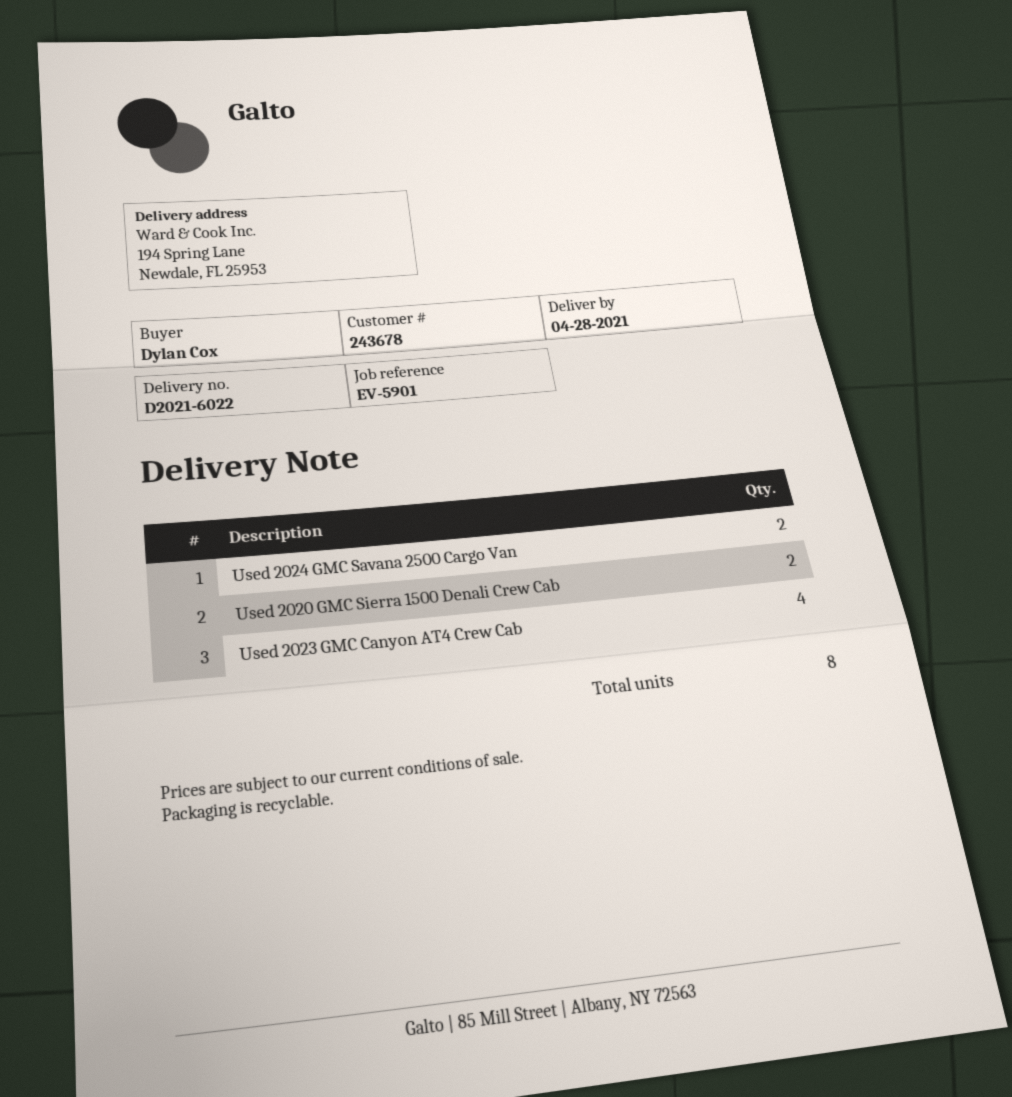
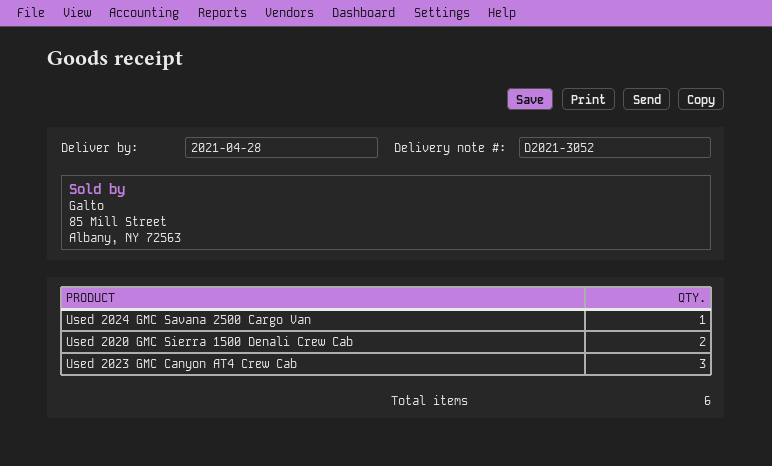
delivery note number: D2021-6022 -> D2021-3052
Used 2024 GMC Savana 2500 Cargo Van: 2 -> 1
Used 2023 GMC Canyon AT4 Crew Cab: 4 -> 3
total quantity: 8 -> 6

